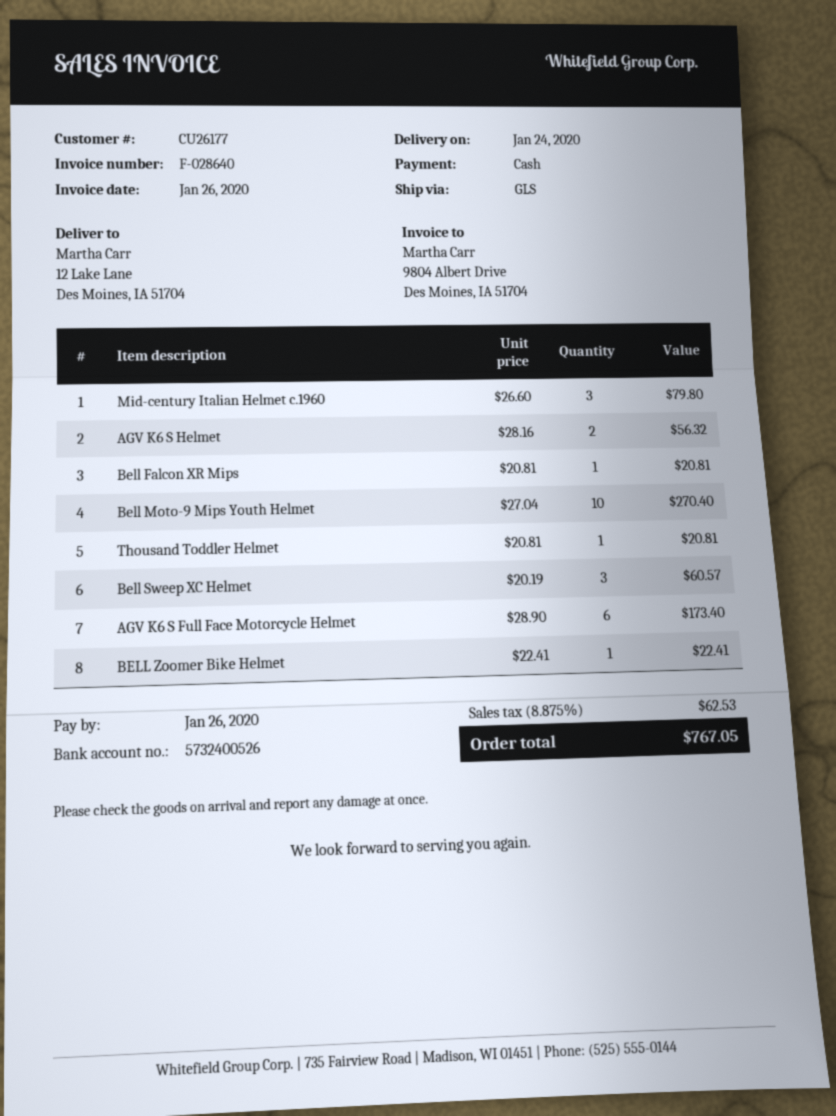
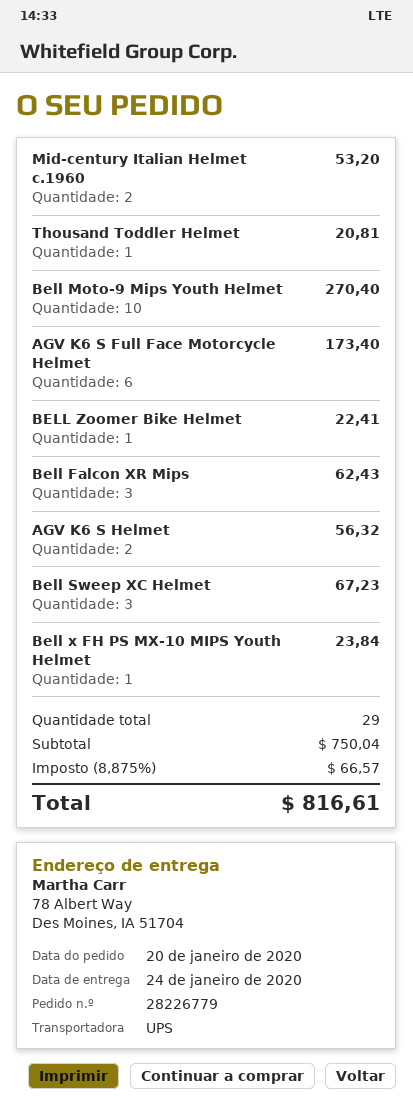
shipping method: GLS -> UPS
ship to: 12 Lake Lane, Des Moines, IA 51704 -> 78 Albert Way, Des Moines, IA 51704
Mid-century Italian Helmet c.1960: 3 for 79.80 -> 2 for 53.20
Bell Falcon XR Mips: 1 for 20.81 -> 3 for 62.43
Bell Sweep XC Helmet: 3 for 60.57 -> 3 for 67.23
Bell x FH PS MX-10 MIPS Youth Helmet: none -> 1 for 23.84
tax: 8.875% = 62.53 -> 8.875% = 66.57
total: 767.05 -> 816.61

